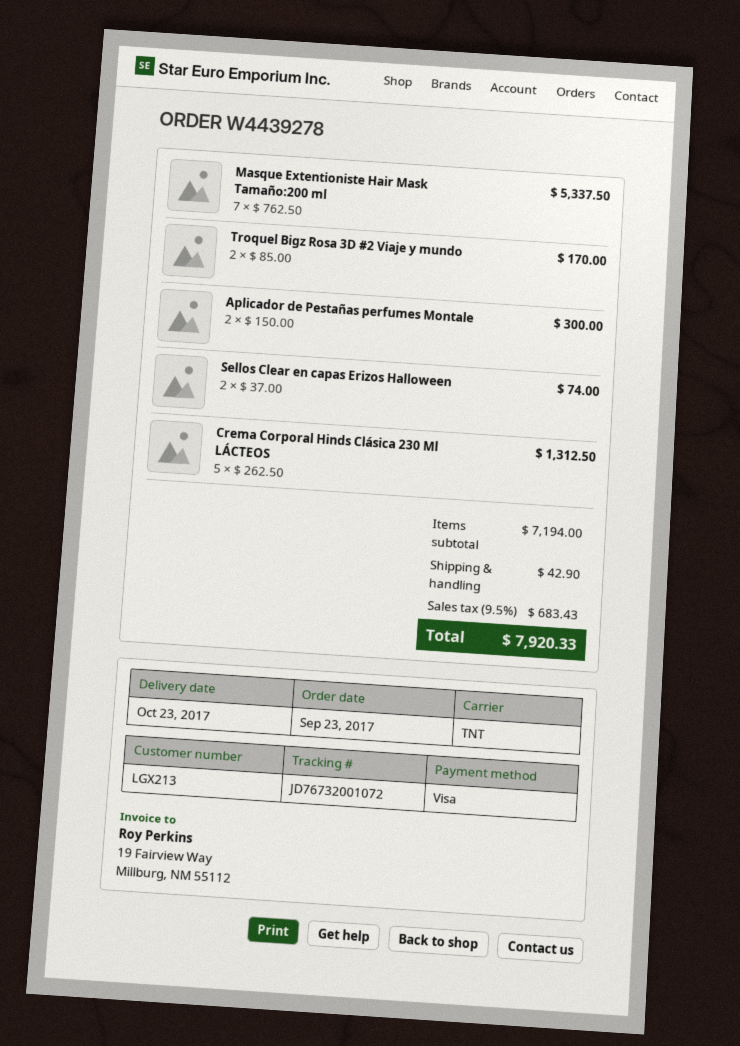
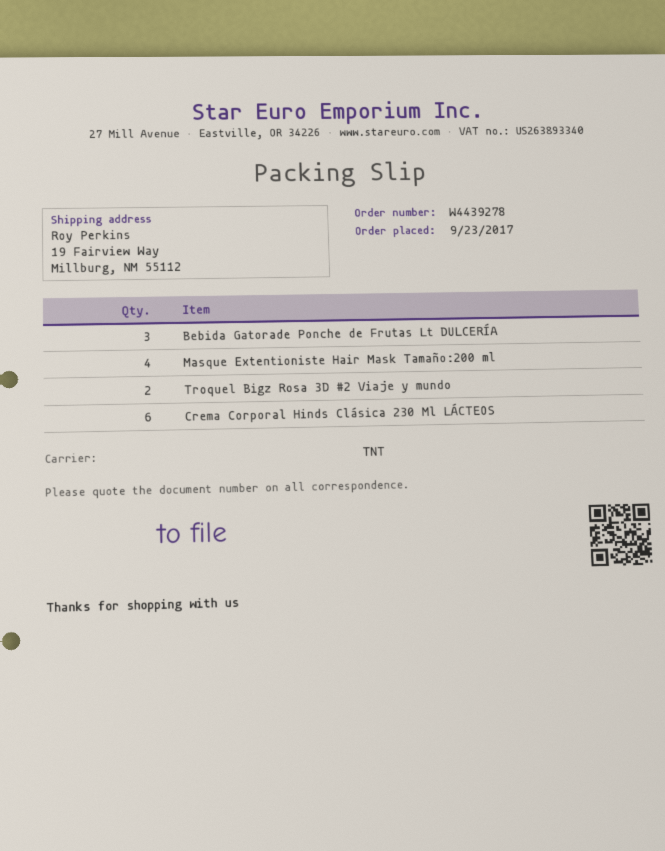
Masque Extentioniste Hair Mask Tamaño:200 ml: 7 -> 4
Aplicador de Pestañas perfumes Montale: 2 -> none
Sellos Clear en capas Erizos Halloween: 2 -> none
Crema Corporal Hinds Clásica 230 Ml LÁCTEOS: 5 -> 6
Bebida Gatorade Ponche de Frutas Lt DULCERÍA: none -> 3

